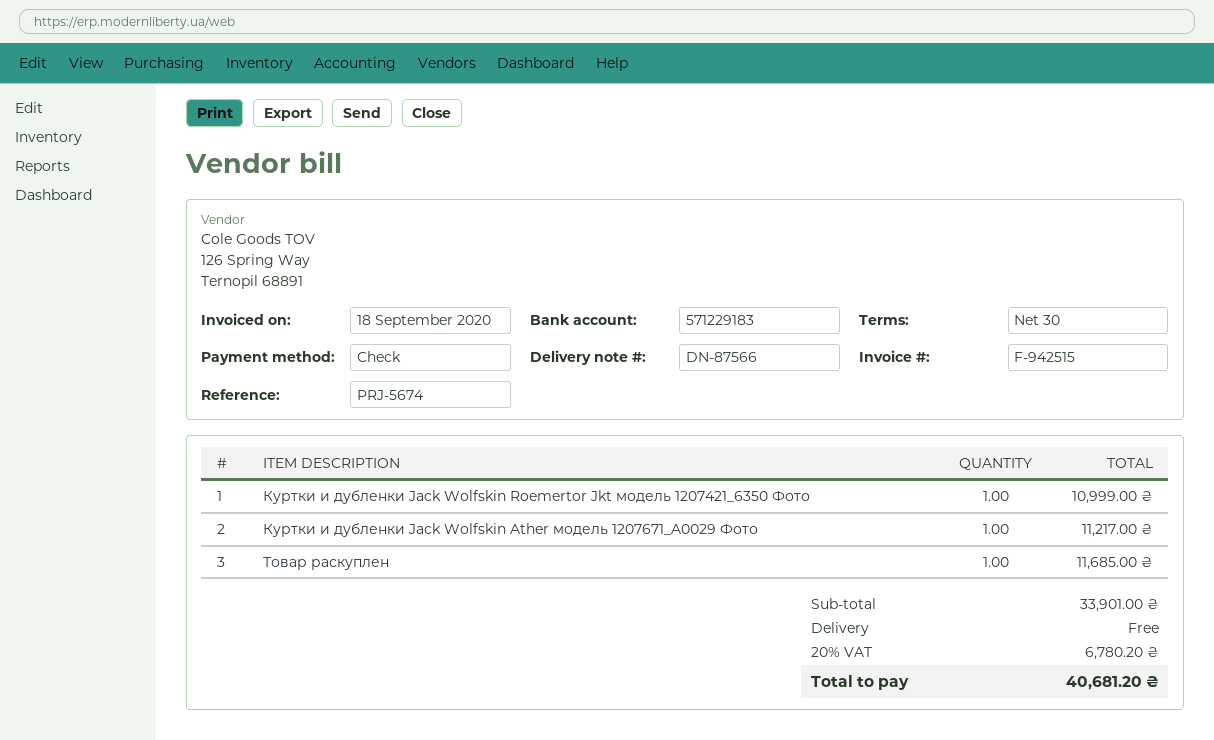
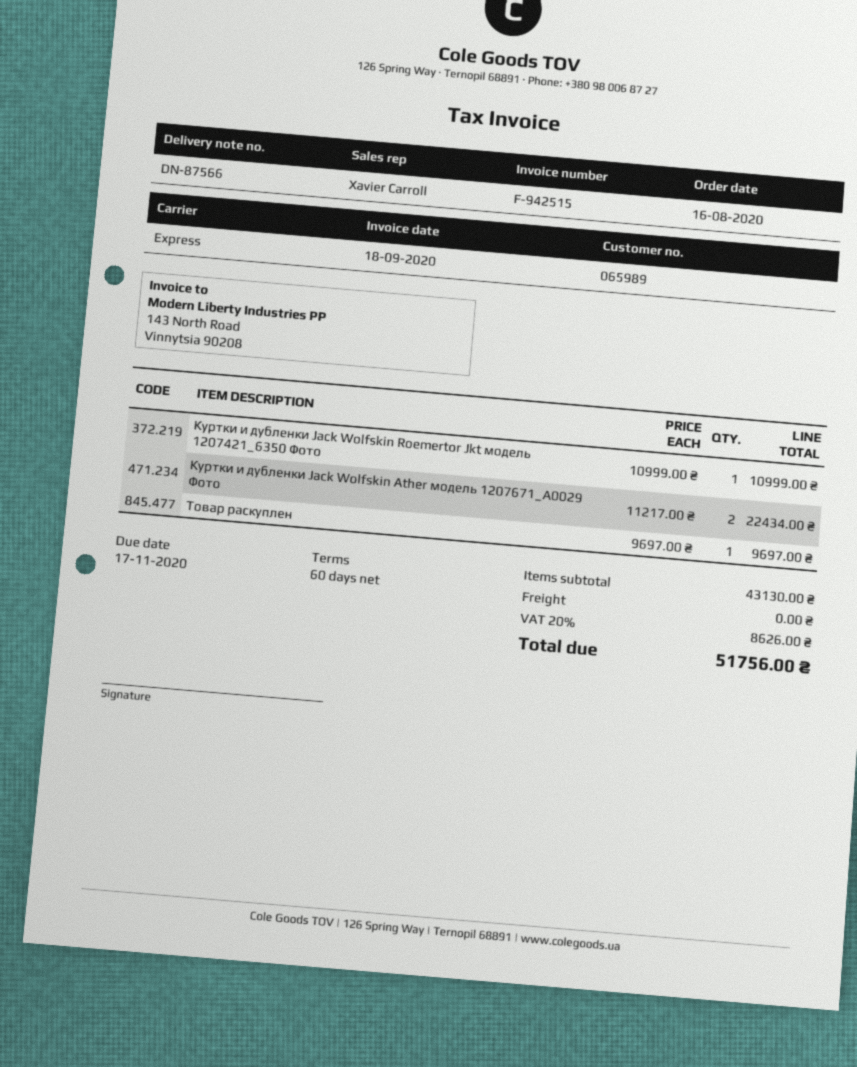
payment terms: 30 days -> 60 days
Куртки и дубленки Jack Wolfskin Ather модель 1207671_A0029 Фото: 1 for 11217.00 -> 2 for 22434.00
Товар раскуплен: 1 for 11685.00 -> 1 for 9697.00
subtotal: 33901.00 -> 43130.00
tax: 20% = 6780.20 -> 20% = 8626.00
total: 40681.20 -> 51756.00

